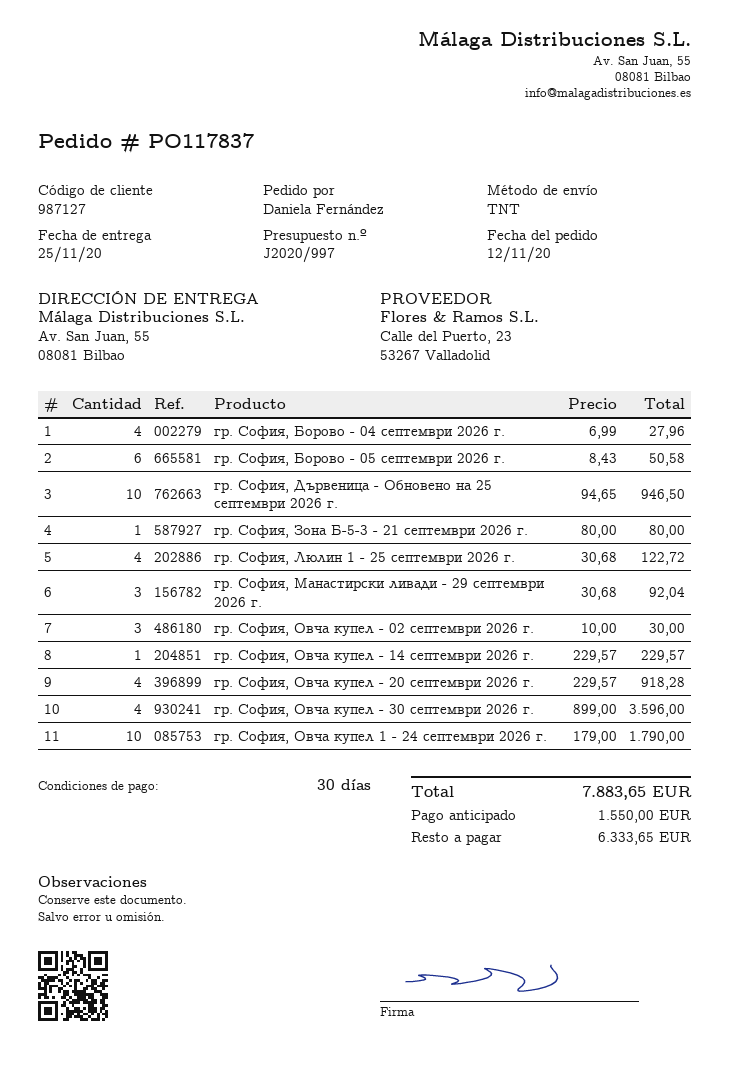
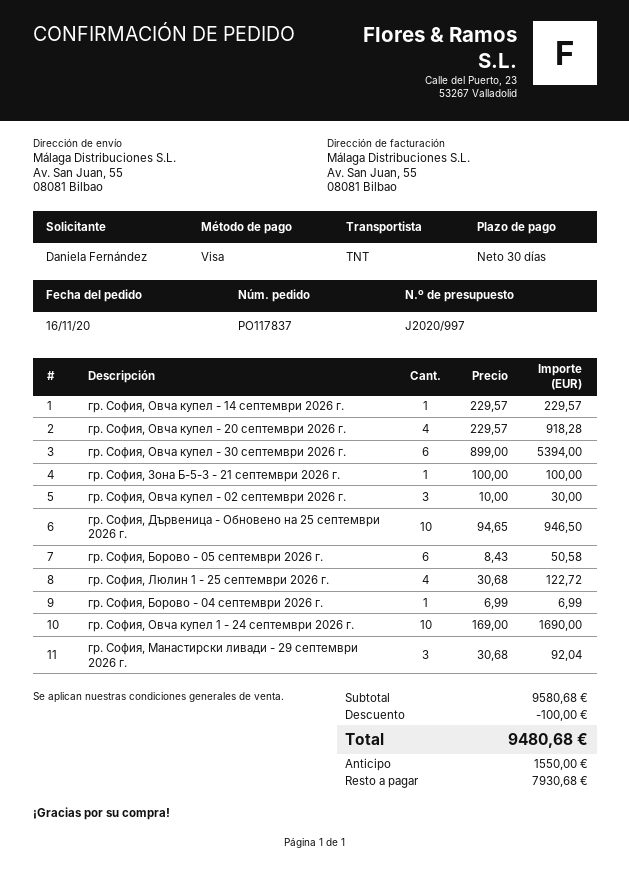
order date: 2020-11-12 -> 2020-11-16
гр. София, Борово - 04 септември 2026 г.: 4 x 6.99 = 27.96 -> 1 x 6.99 = 6.99
гр. София, Зона Б-5-3 - 21 септември 2026 г.: 1 x 80.00 = 80.00 -> 1 x 100.00 = 100.00
гр. София, Овча купел - 30 септември 2026 г.: 4 x 899.00 = 3596.00 -> 6 x 899.00 = 5394.00
гр. София, Овча купел 1 - 24 септември 2026 г.: 10 x 179.00 = 1790.00 -> 10 x 169.00 = 1690.00
discount: none -> 100.00
total: 7883.65 -> 9480.68
balance: 6333.65 -> 7930.68

